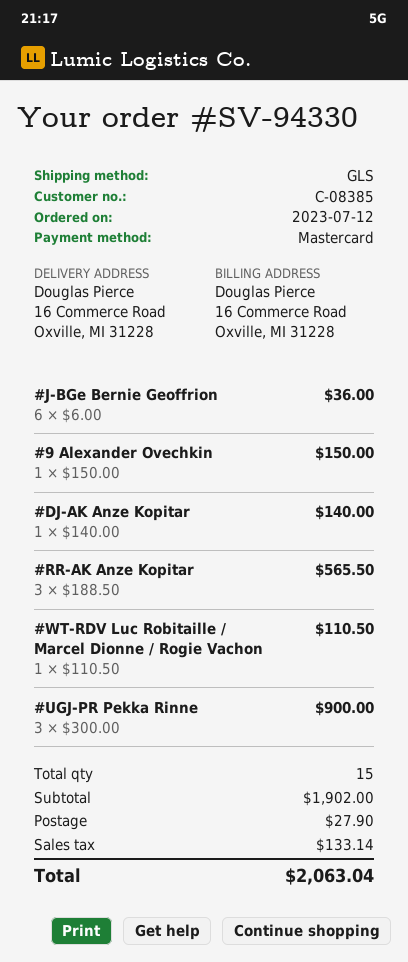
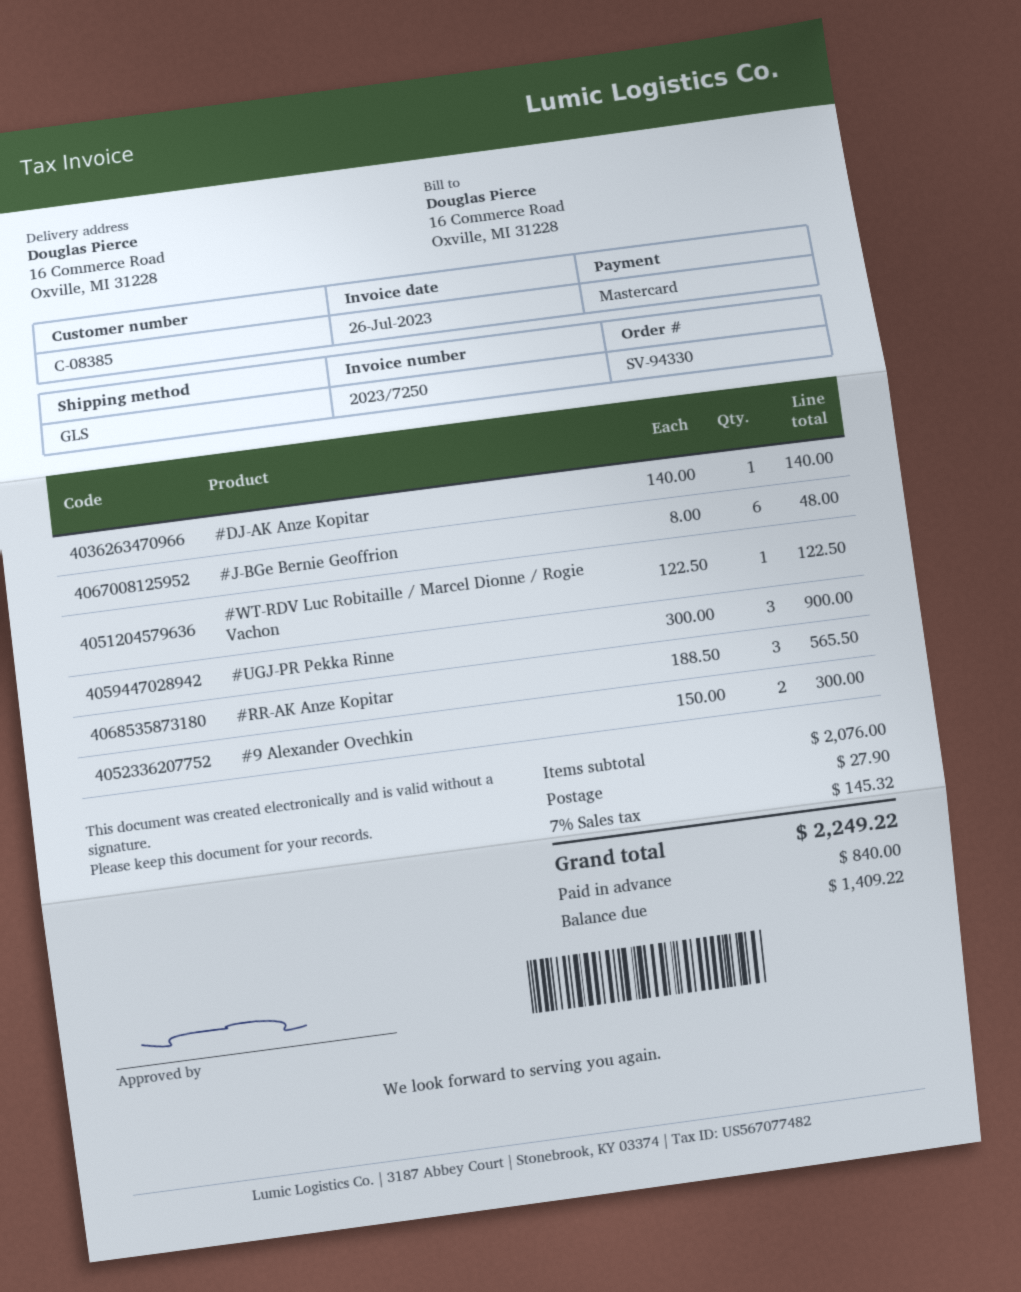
#J-BGe Bernie Geoffrion: 6 x 6.00 = 36.00 -> 6 x 8.00 = 48.00
#9 Alexander Ovechkin: 1 x 150.00 = 150.00 -> 2 x 150.00 = 300.00
#WT-RDV Luc Robitaille / Marcel Dionne / Rogie Vachon: 1 x 110.50 = 110.50 -> 1 x 122.50 = 122.50
subtotal: 1902.00 -> 2076.00
tax: 133.14 -> 145.32
total: 2063.04 -> 2249.22

